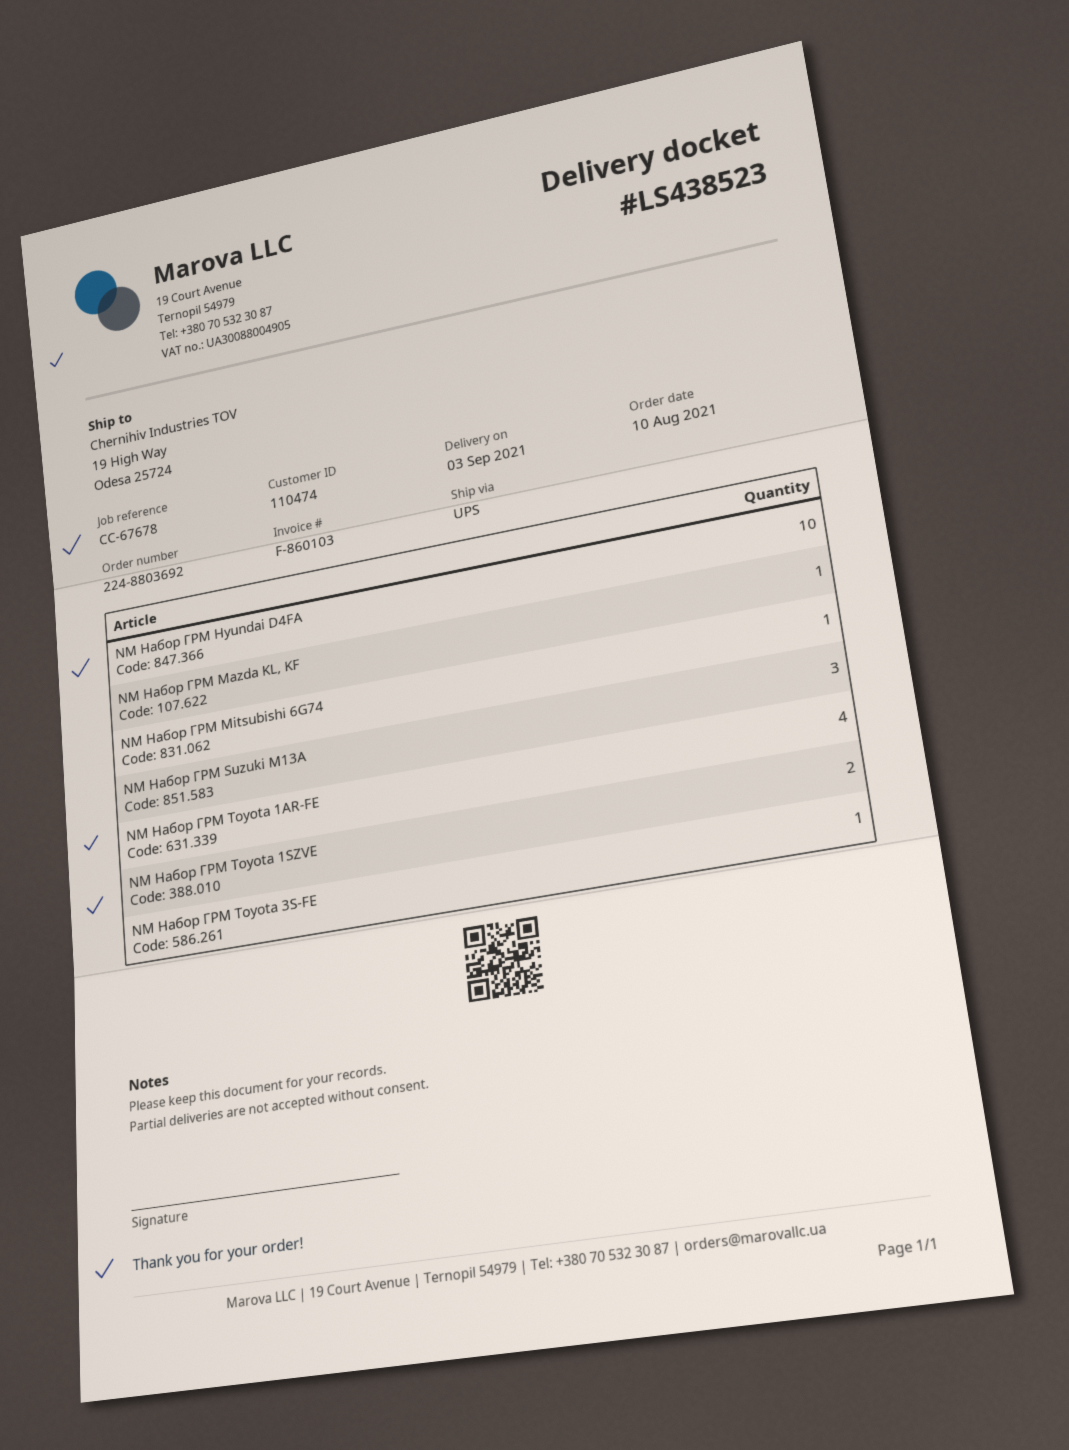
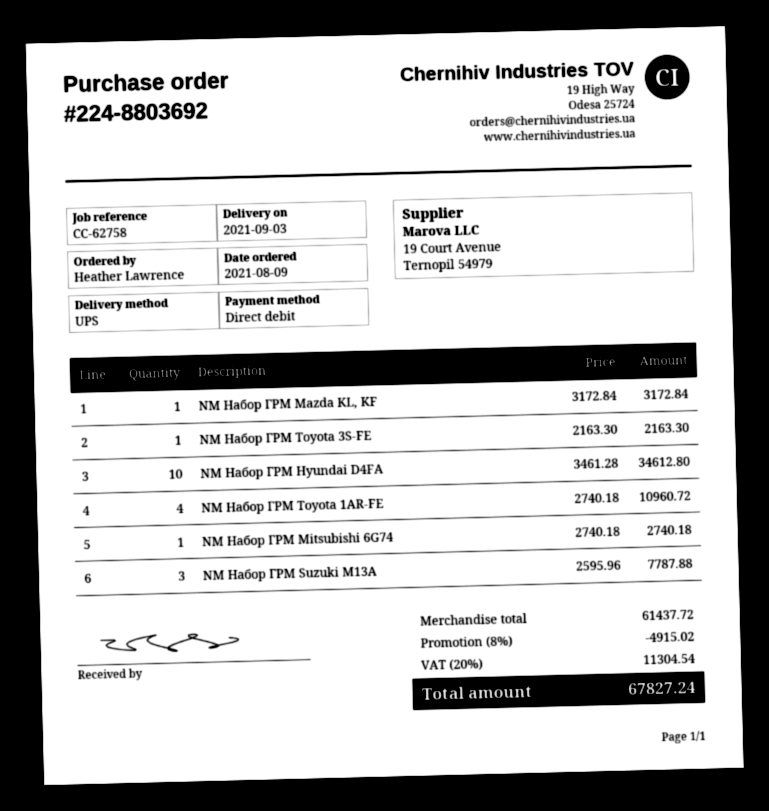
order date: 2021-08-10 -> 2021-08-09
reference: CC-67678 -> CC-62758
NM Набор ГРМ Toyota 1SZVE: 2 -> none

